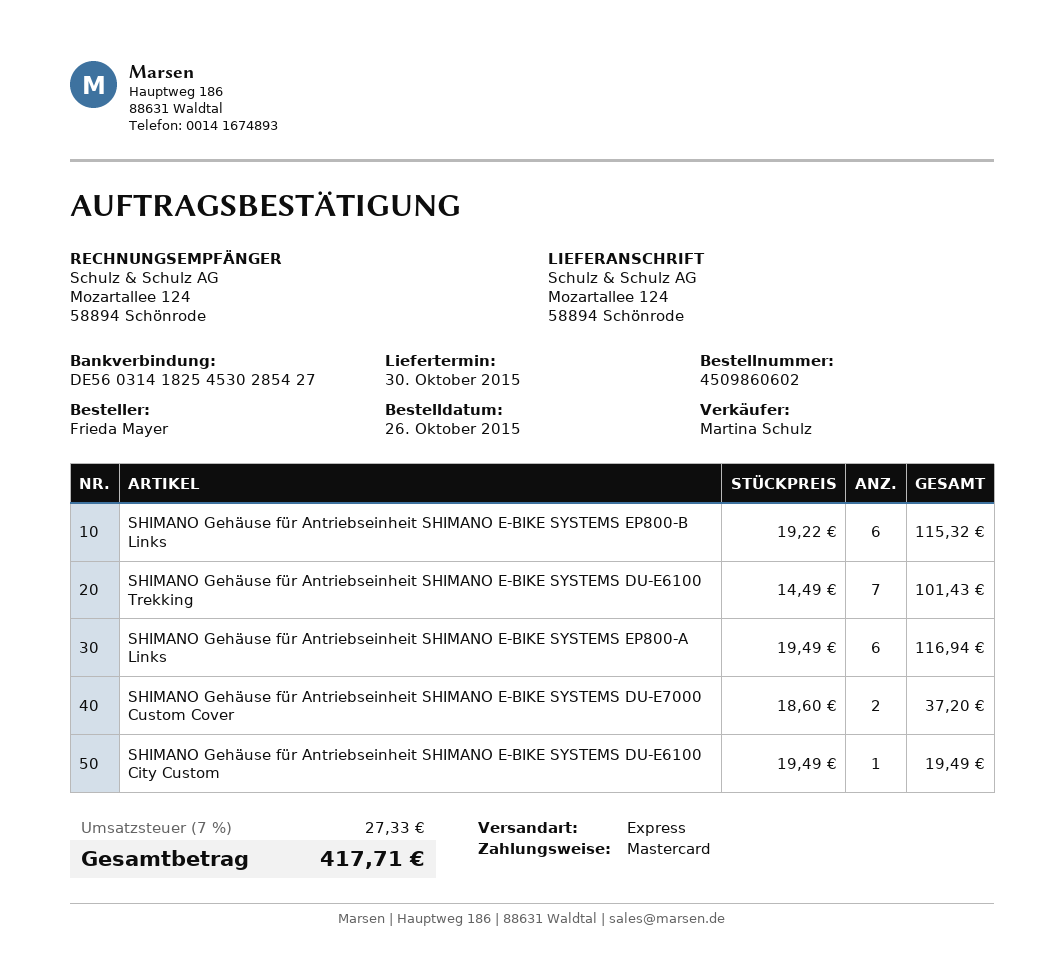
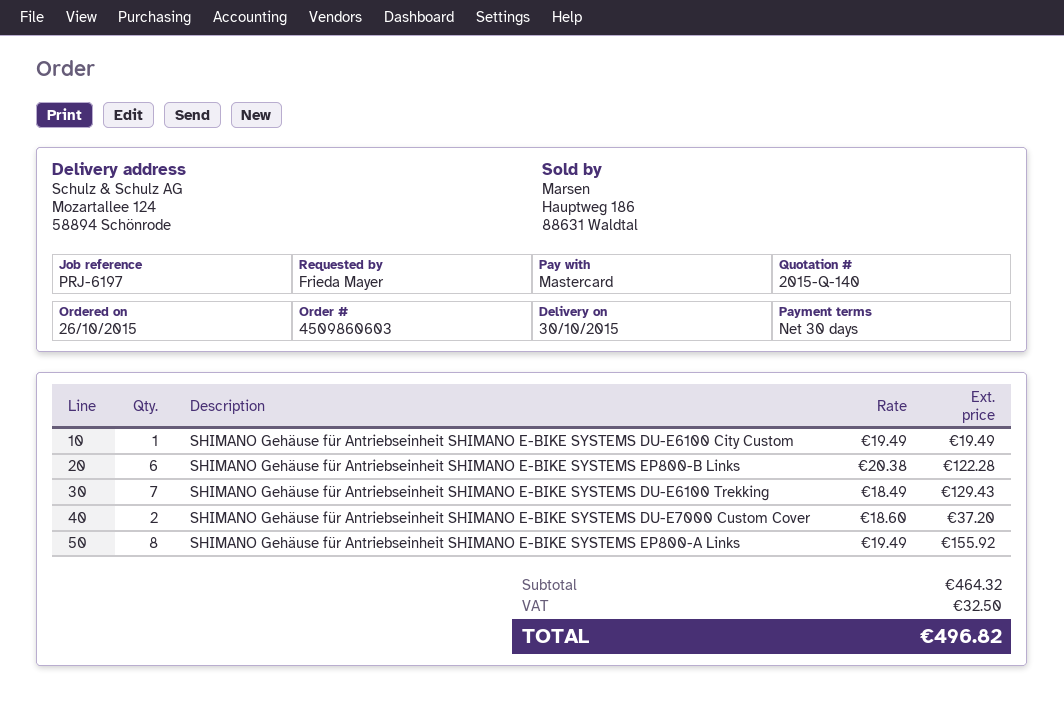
order number: 4509860602 -> 4509860603
SHIMANO Gehäuse für Antriebseinheit SHIMANO E-BIKE SYSTEMS EP800-B Links: 6 x 19.22 = 115.32 -> 6 x 20.38 = 122.28
SHIMANO Gehäuse für Antriebseinheit SHIMANO E-BIKE SYSTEMS DU-E6100 Trekking: 7 x 14.49 = 101.43 -> 7 x 18.49 = 129.43
SHIMANO Gehäuse für Antriebseinheit SHIMANO E-BIKE SYSTEMS EP800-A Links: 6 x 19.49 = 116.94 -> 8 x 19.49 = 155.92
tax: 27.33 -> 32.50
total: 417.71 -> 496.82

